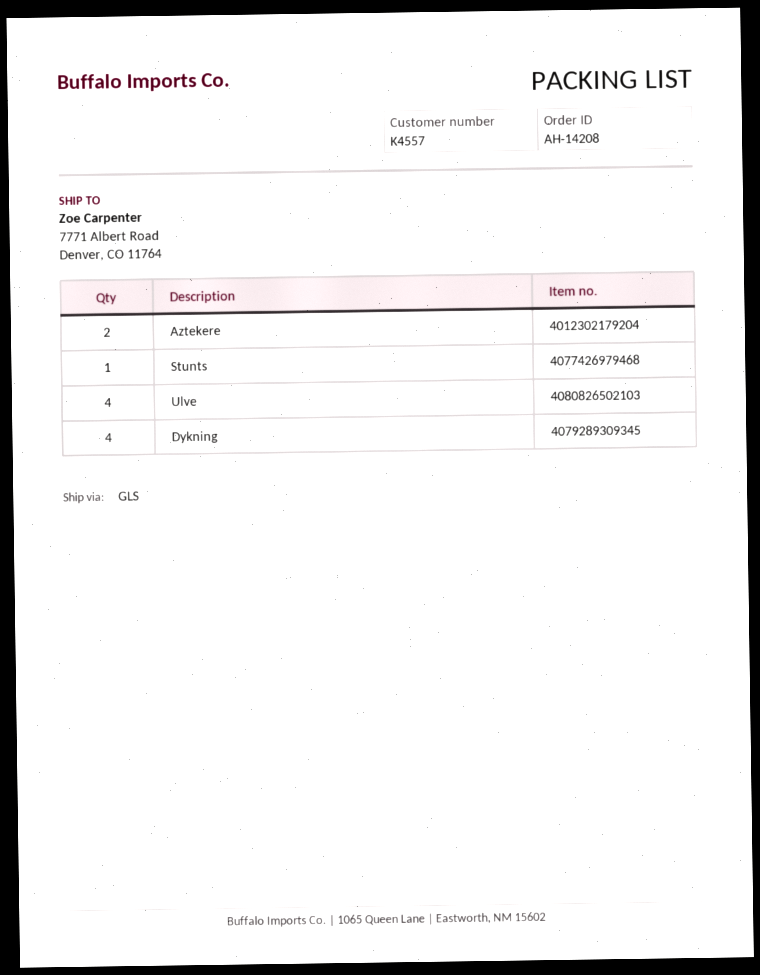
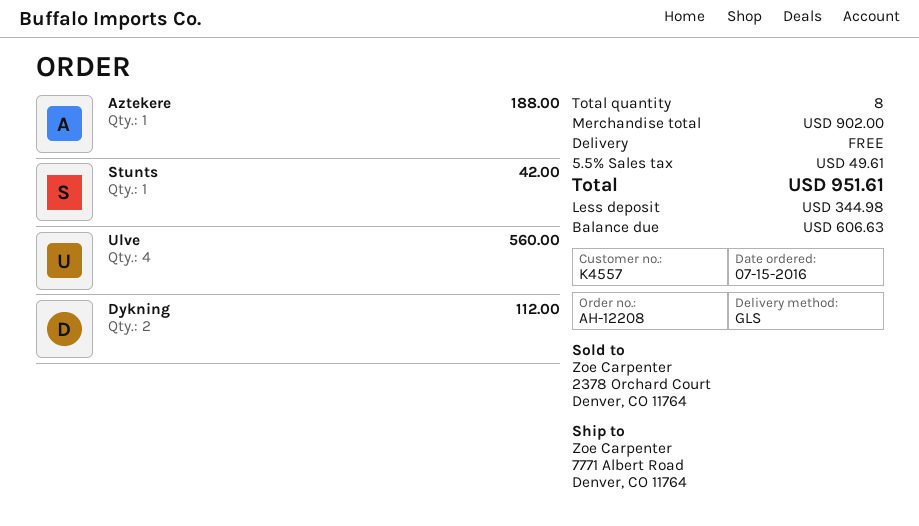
order number: AH-14208 -> AH-12208
Aztekere: 2 -> 1
Dykning: 4 -> 2

